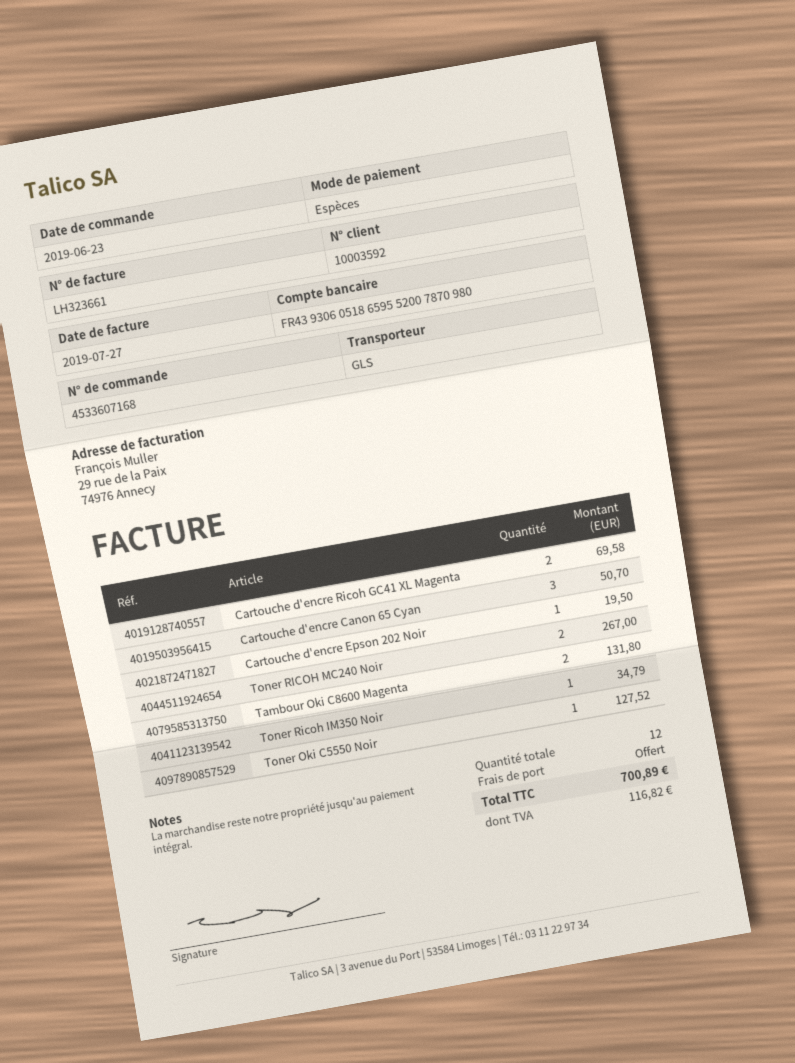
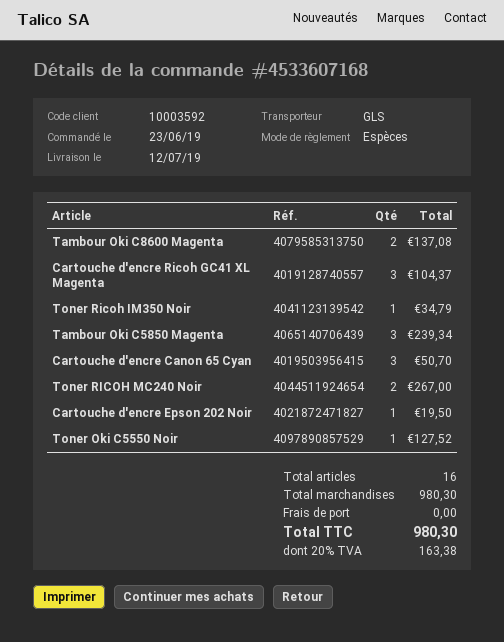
Cartouche d'encre Ricoh GC41 XL Magenta: 2 for 69.58 -> 3 for 104.37
Tambour Oki C8600 Magenta: 2 for 131.80 -> 2 for 137.08
Tambour Oki C5850 Magenta: none -> 3 for 239.34
total quantity: 12 -> 16
tax: 116.82 -> 163.38
total: 700.89 -> 980.30

